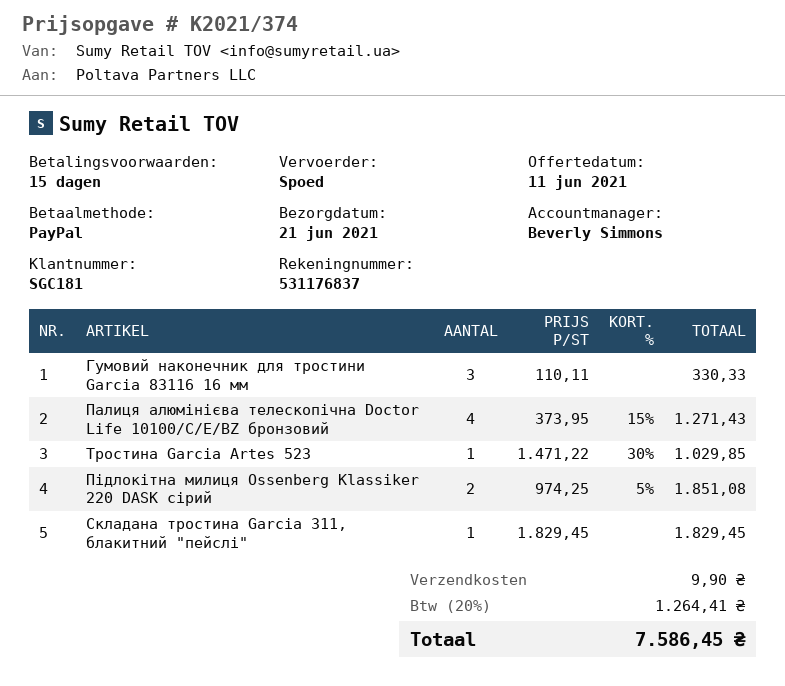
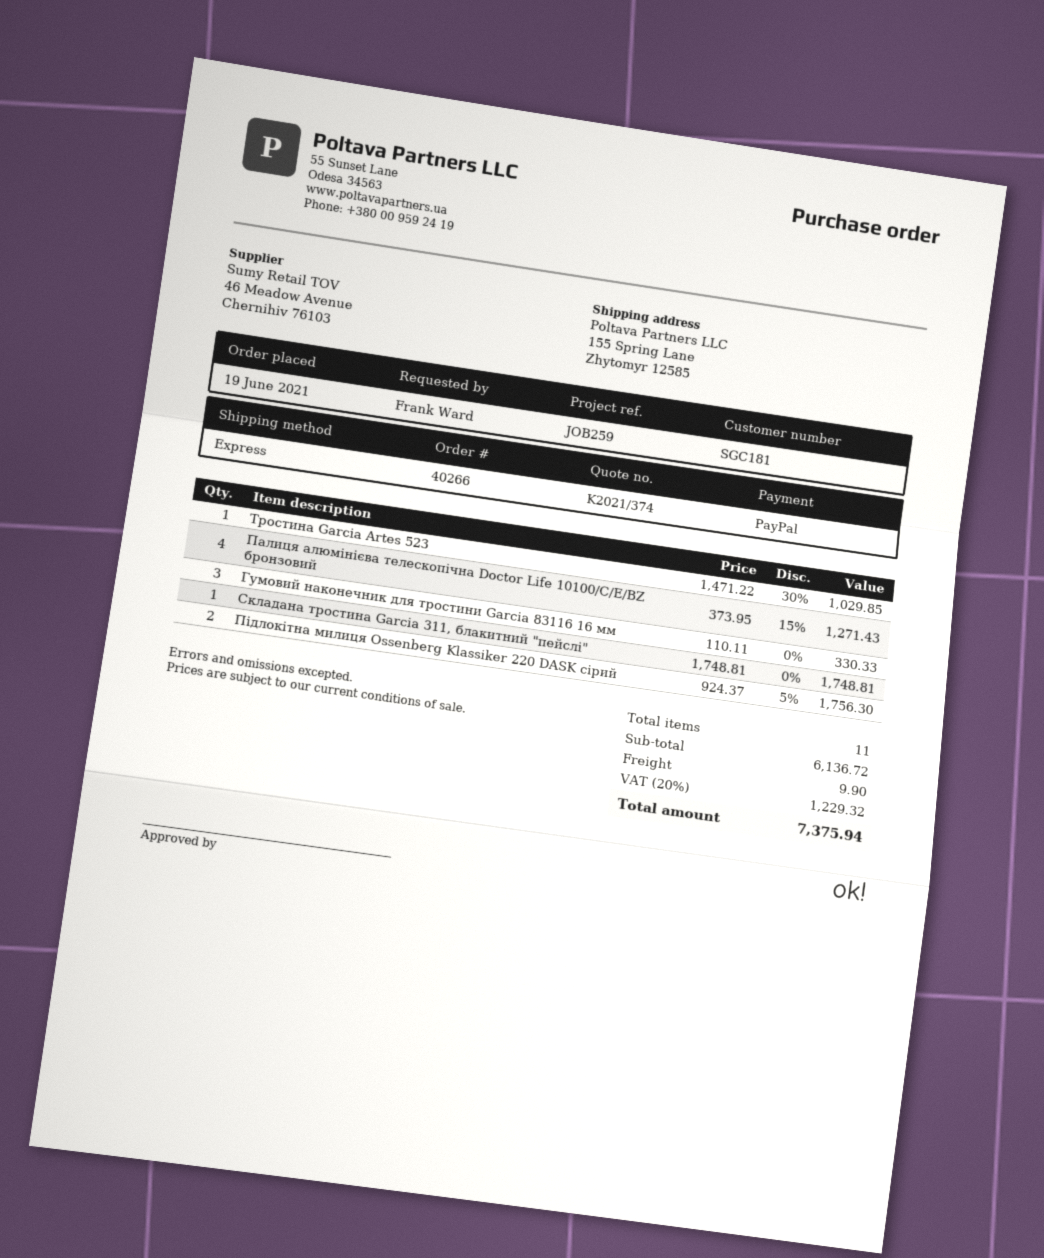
Підлокітна милиця Ossenberg Klassiker 220 DASK сірий: 2 x 974.25 - 5% = 1851.08 -> 2 x 924.37 - 5% = 1756.30
Складана тростина Garcia 311, блакитний "пейслі": 1 x 1829.45 = 1829.45 -> 1 x 1748.81 = 1748.81
tax: 20% = 1264.41 -> 20% = 1229.32
total: 7586.45 -> 7375.94

